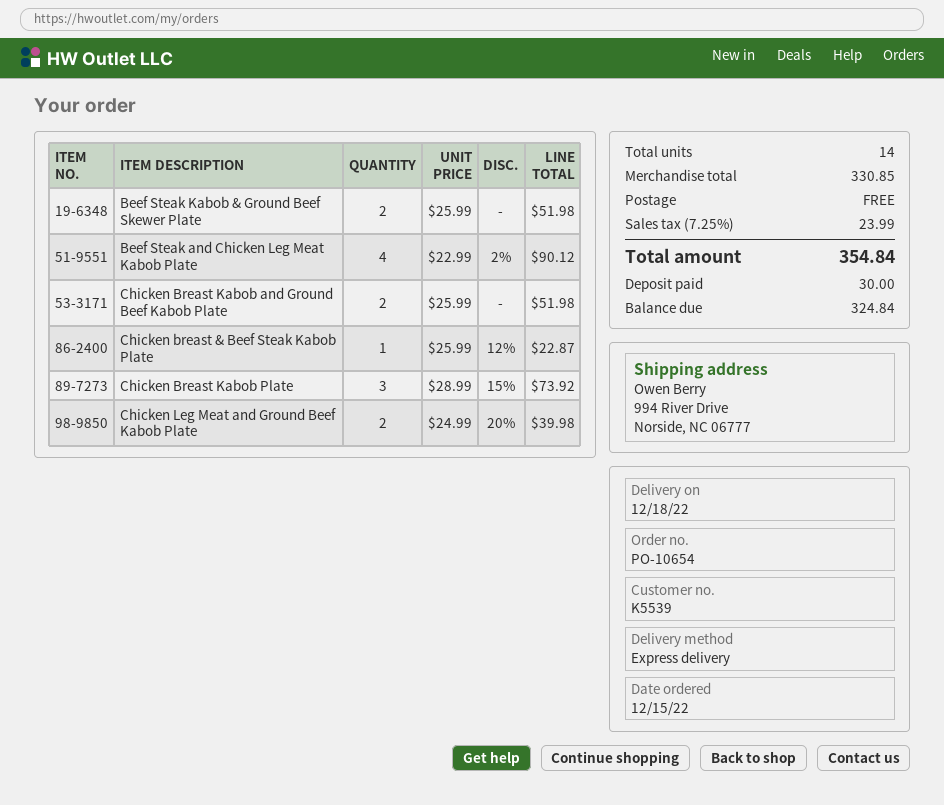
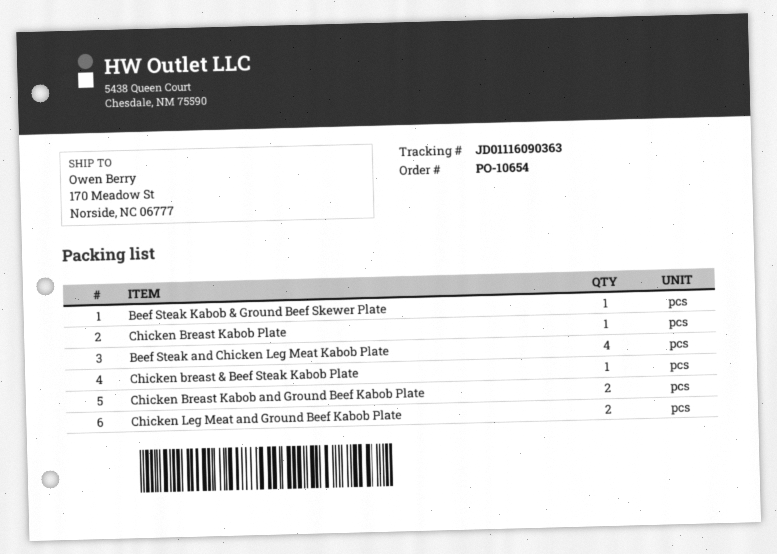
ship to: 994 River Drive, Norside, NC 06777 -> 170 Meadow St, Norside, NC 06777
Beef Steak Kabob & Ground Beef Skewer Plate: 2 -> 1
Chicken Breast Kabob Plate: 3 -> 1

